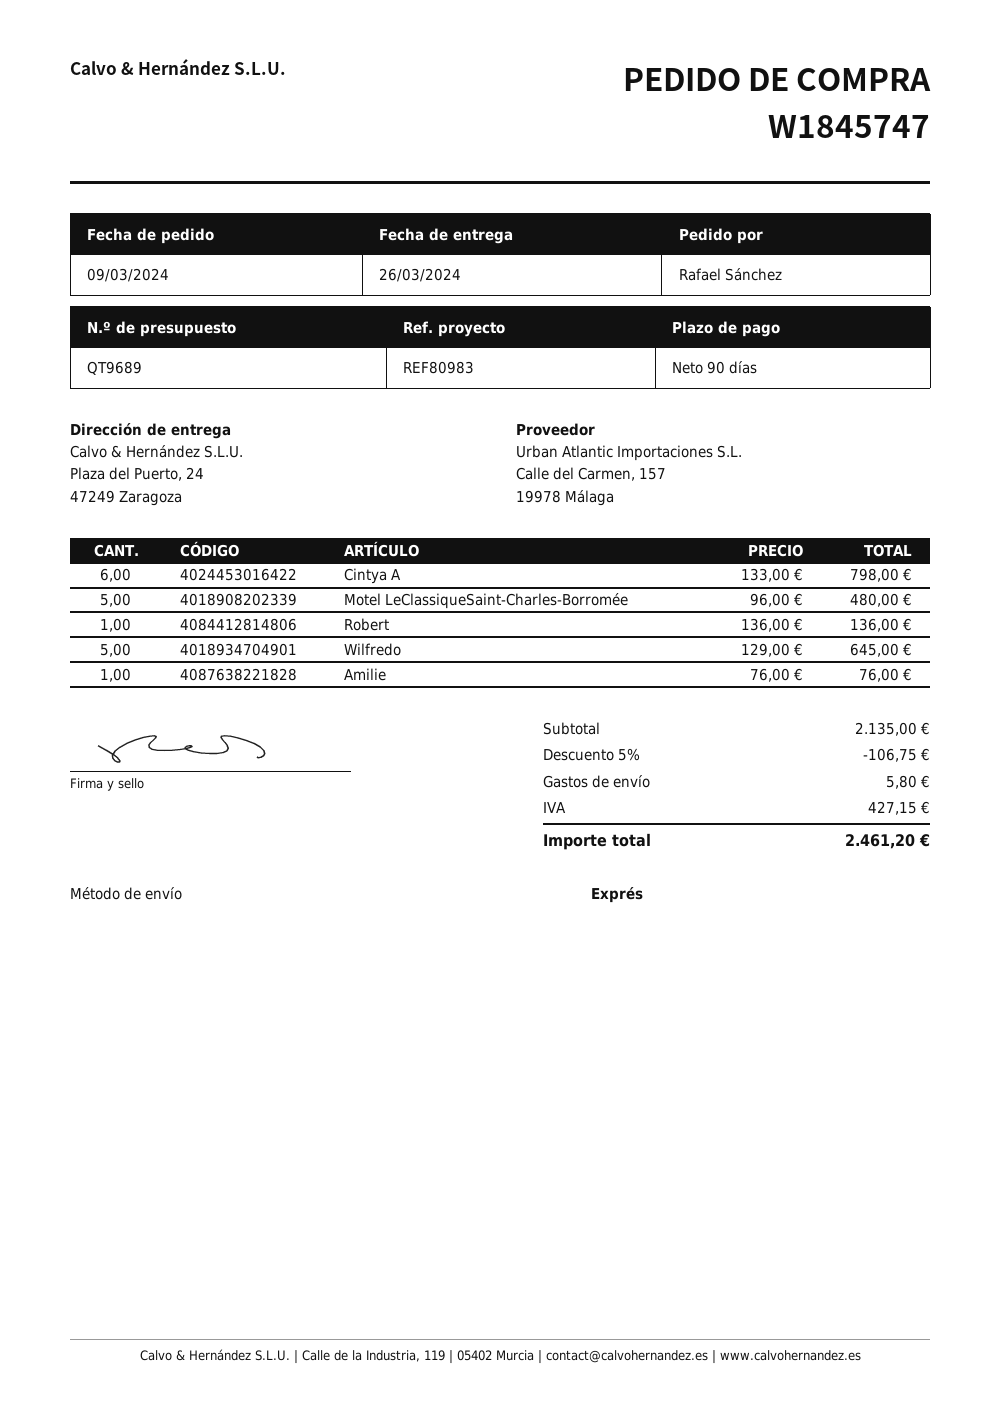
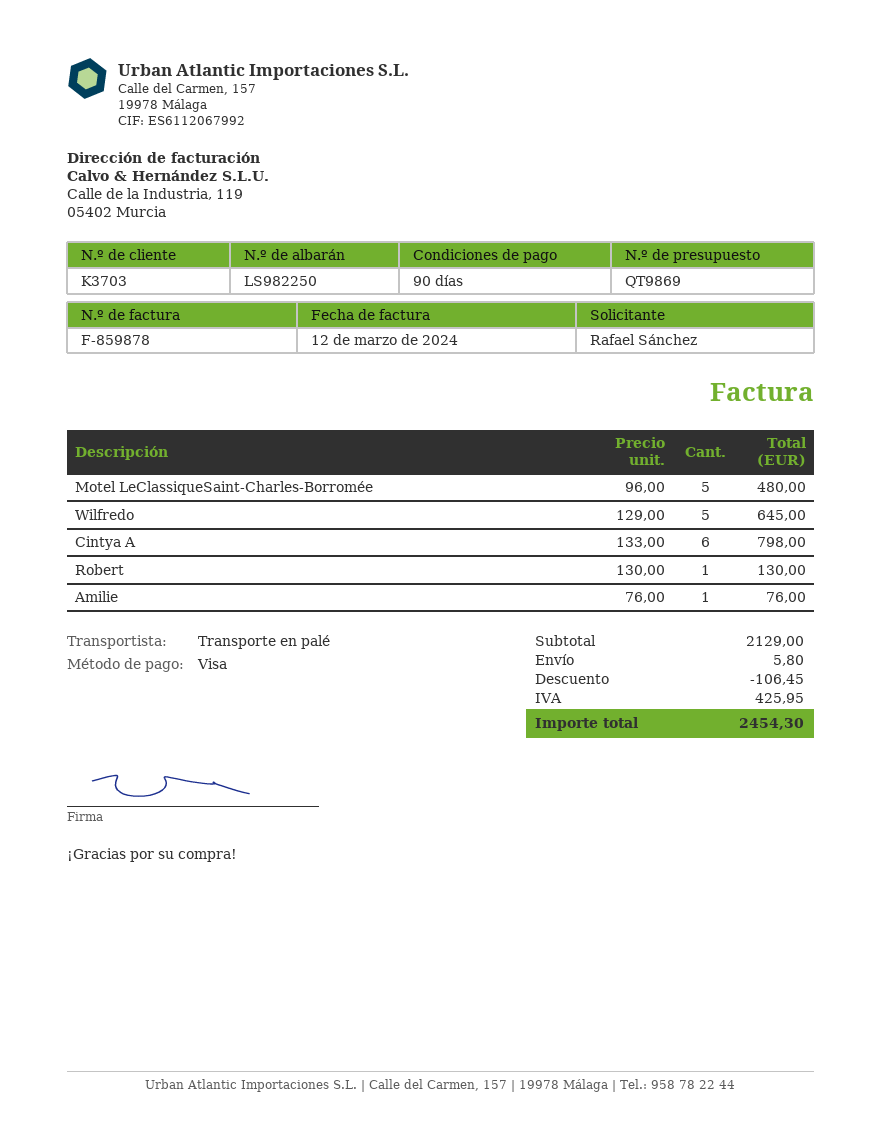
quote number: QT9689 -> QT9869
shipping method: express -> pallet freight
Robert: 1 x 136.00 = 136.00 -> 1 x 130.00 = 130.00
subtotal: 2135.00 -> 2129.00
discount: 106.75 -> 106.45
tax: 427.15 -> 425.95
total: 2461.20 -> 2454.30

